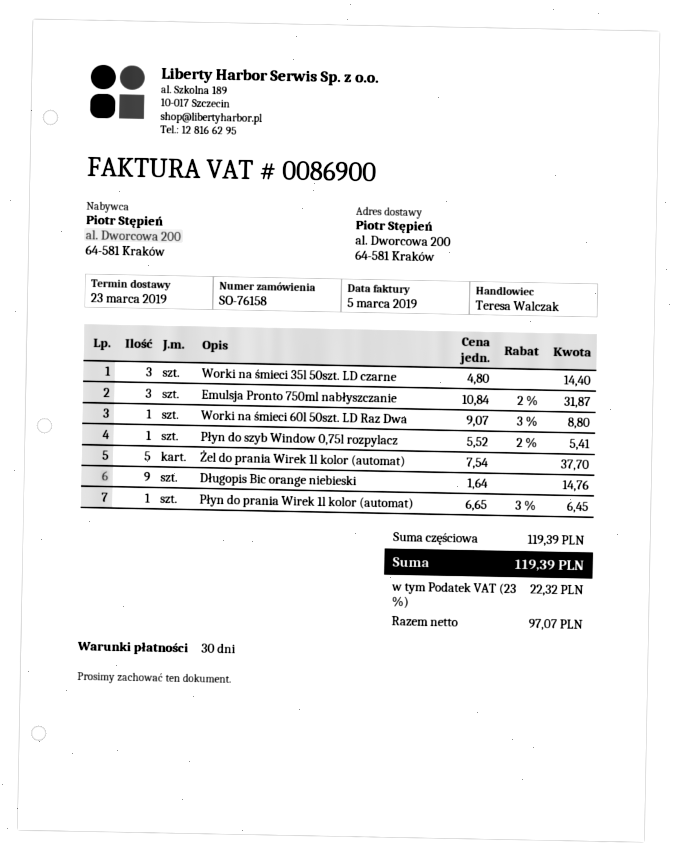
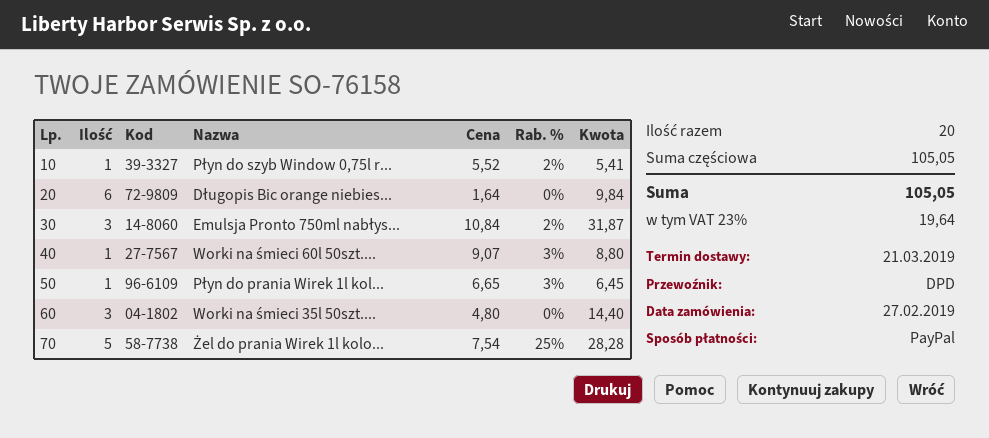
delivery date: 2019-03-23 -> 2019-03-21
Żel do prania Wirek 1l kolor (automat): 5 x 7.54 = 37.70 -> 5 x 7.54 - 25% = 28.28
Długopis Bic orange niebieski: 9 x 1.64 = 14.76 -> 6 x 1.64 = 9.84
subtotal: 119.39 -> 105.05
tax: 23% = 22.32 -> 23% = 19.64
total: 119.39 -> 105.05

